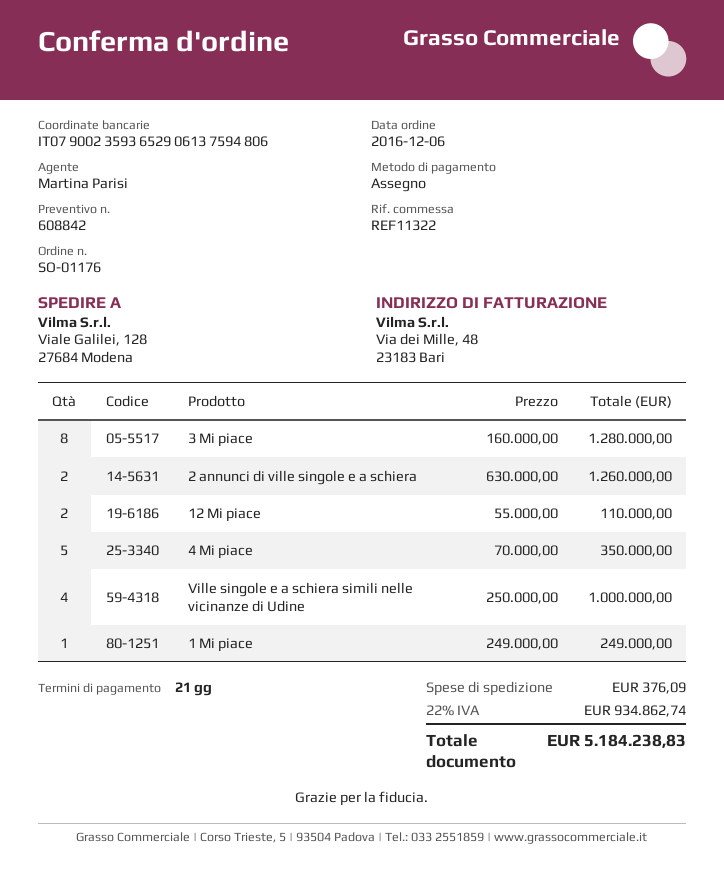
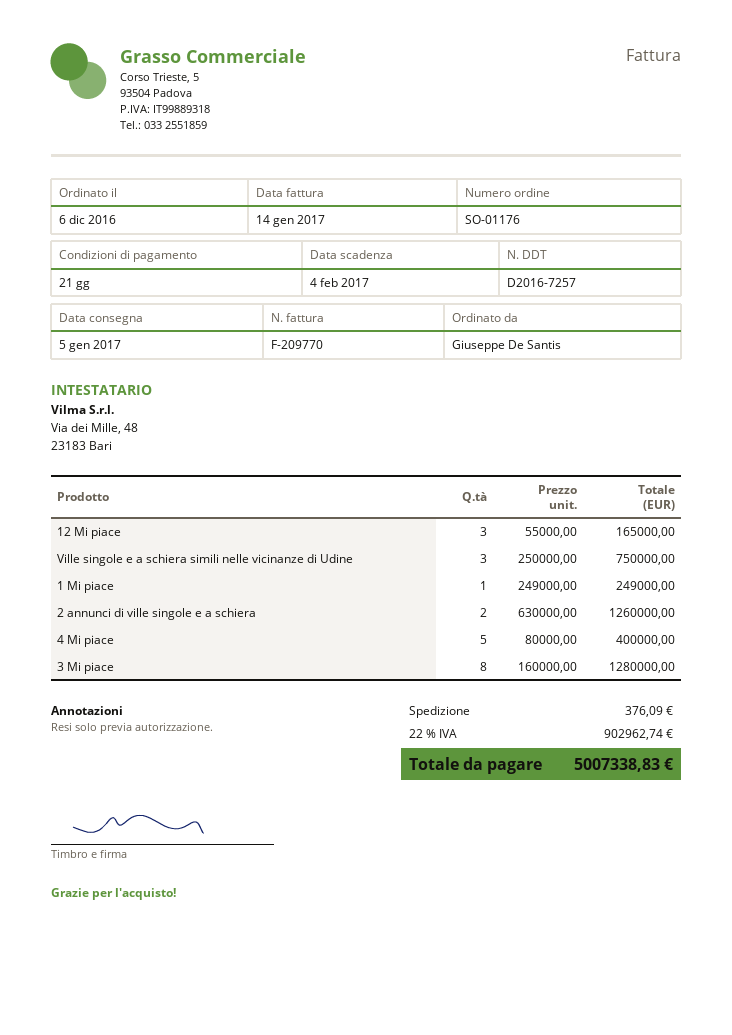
12 Mi piace: 2 x 55000.00 = 110000.00 -> 3 x 55000.00 = 165000.00
4 Mi piace: 5 x 70000.00 = 350000.00 -> 5 x 80000.00 = 400000.00
Ville singole e a schiera simili nelle vicinanze di Udine: 4 x 250000.00 = 1000000.00 -> 3 x 250000.00 = 750000.00
tax: 22% = 934862.74 -> 22% = 902962.74
total: 5184238.83 -> 5007338.83

